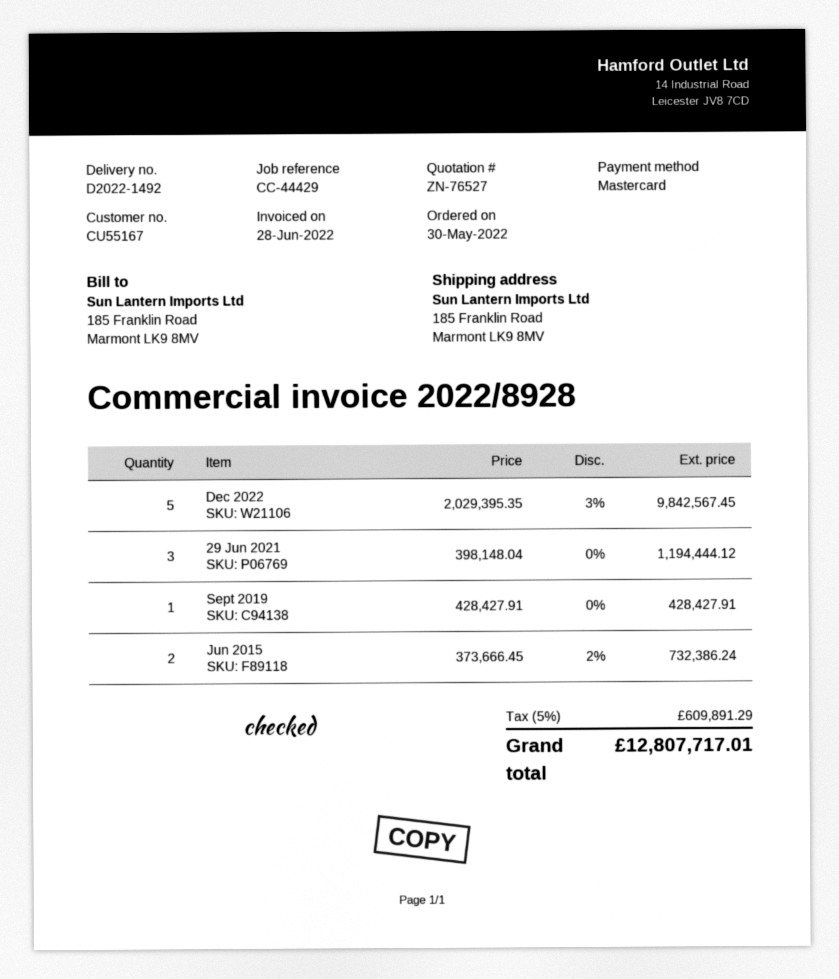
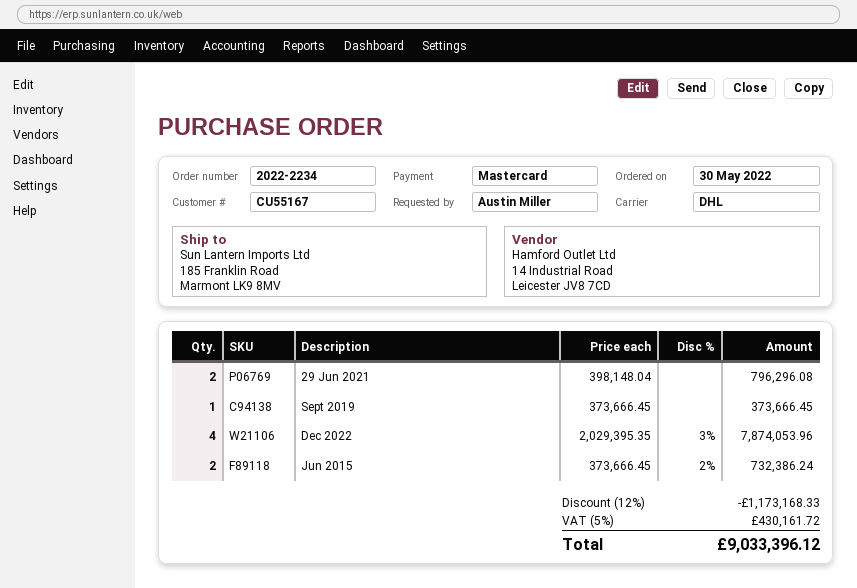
Dec 2022: 5 x 2029395.35 - 3% = 9842567.45 -> 4 x 2029395.35 - 3% = 7874053.96
29 Jun 2021: 3 x 398148.04 = 1194444.12 -> 2 x 398148.04 = 796296.08
Sept 2019: 1 x 428427.91 = 428427.91 -> 1 x 373666.45 = 373666.45
discount: none -> 12% = 1173168.33
tax: 5% = 609891.29 -> 5% = 430161.72
total: 12807717.01 -> 9033396.12

